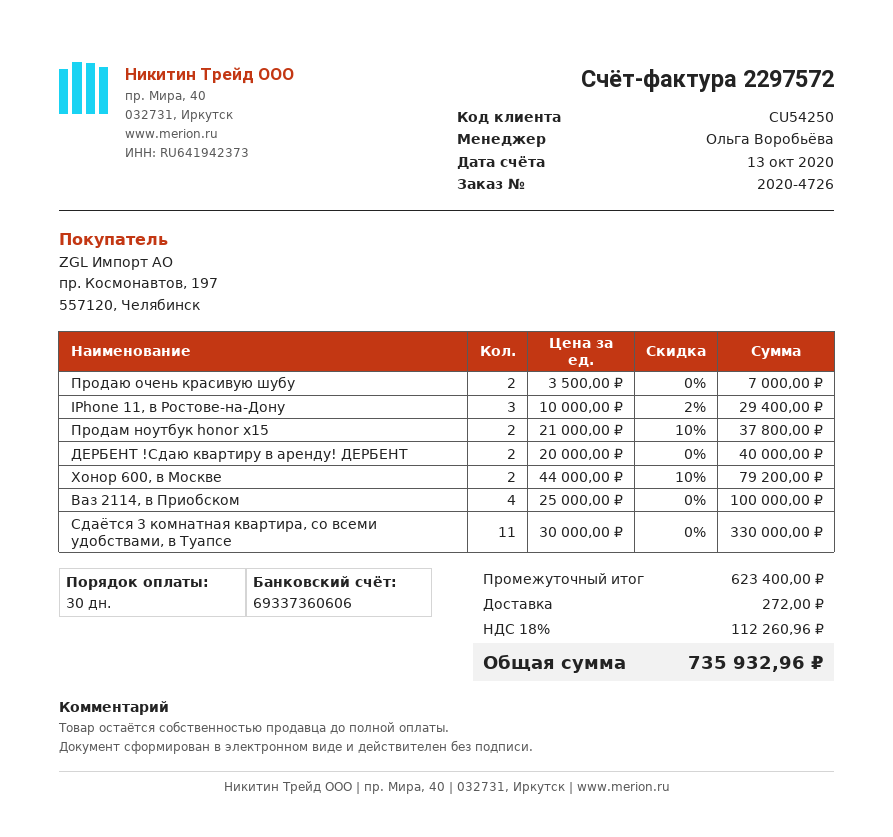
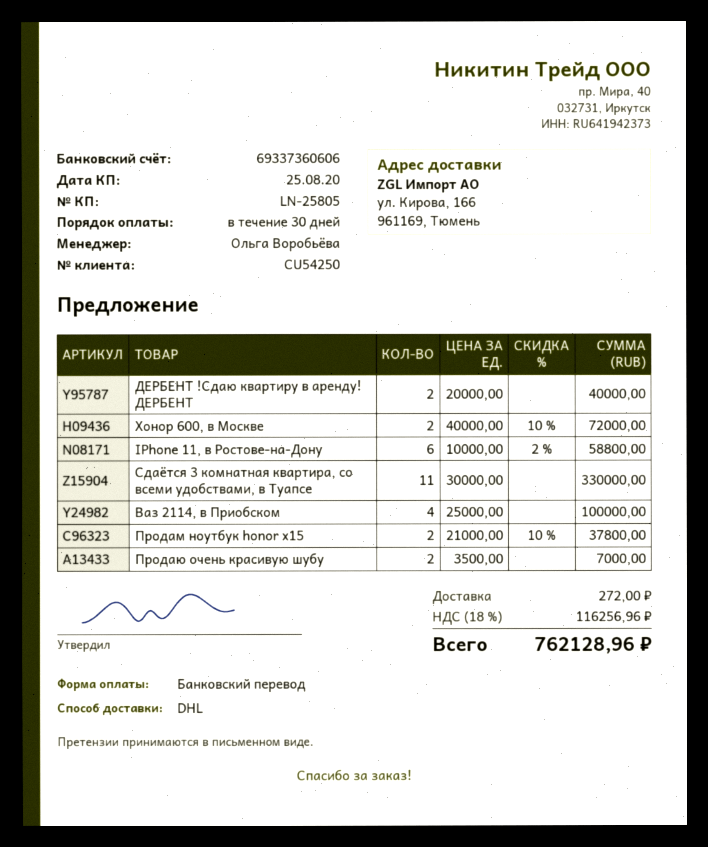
IPhone 11, в Ростове-на-Дону: 3 x 10000.00 - 2% = 29400.00 -> 6 x 10000.00 - 2% = 58800.00
Хонор 600, в Москве: 2 x 44000.00 - 10% = 79200.00 -> 2 x 40000.00 - 10% = 72000.00
tax: 18% = 112260.96 -> 18% = 116256.96
total: 735932.96 -> 762128.96

